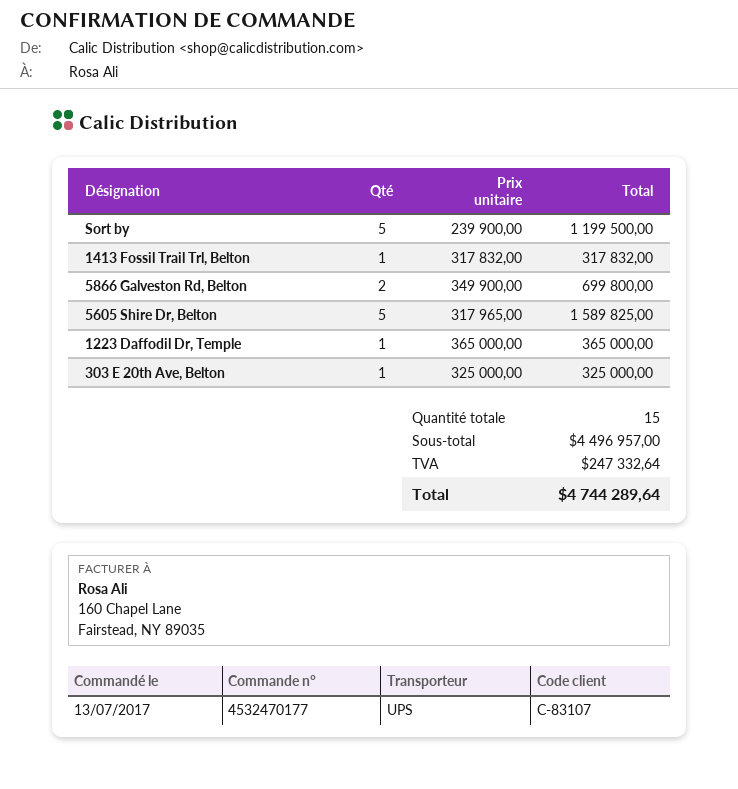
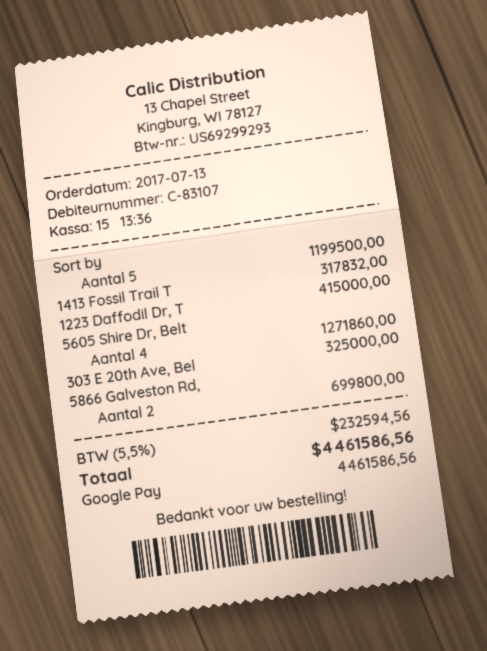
5605 Shire Dr, Belton: 5 for 1589825.00 -> 4 for 1271860.00
1223 Daffodil Dr, Temple: 1 for 365000.00 -> 1 for 415000.00
tax: 247332.64 -> 232594.56
total: 4744289.64 -> 4461586.56

